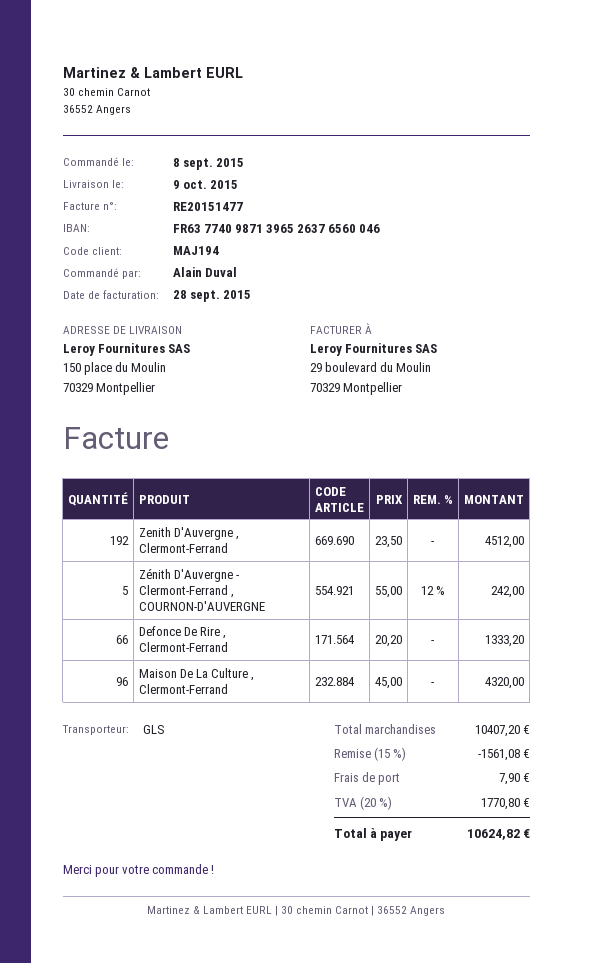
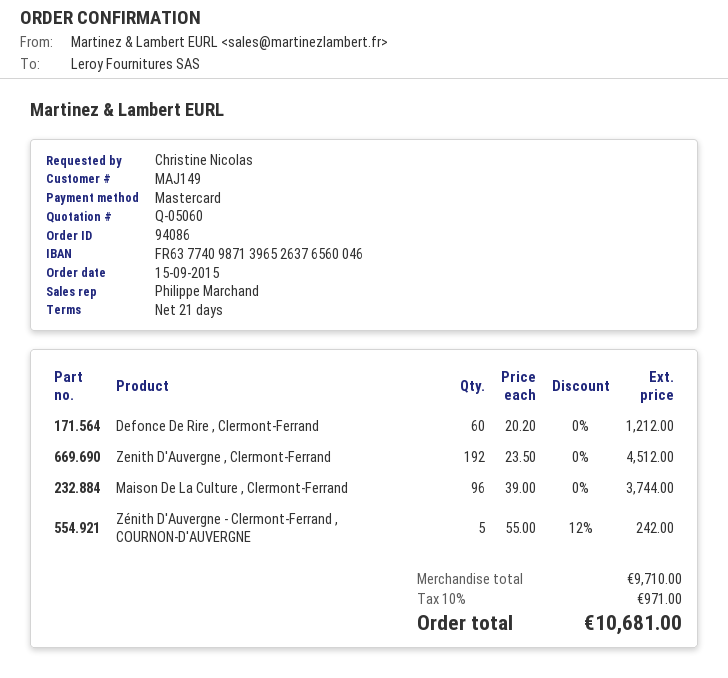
order date: 2015-09-08 -> 2015-09-15
customer number: MAJ194 -> MAJ149
ordered by: Alain Duval -> Christine Nicolas
Defonce De Rire , Clermont-Ferrand: 66 x 20.20 = 1333.20 -> 60 x 20.20 = 1212.00
Maison De La Culture , Clermont-Ferrand: 96 x 45.00 = 4320.00 -> 96 x 39.00 = 3744.00
subtotal: 10407.20 -> 9710.00
discount: 15% = 1561.08 -> none
shipping: 7.90 -> none
tax: 20% = 1770.80 -> 10% = 971.00
total: 10624.82 -> 10681.00

